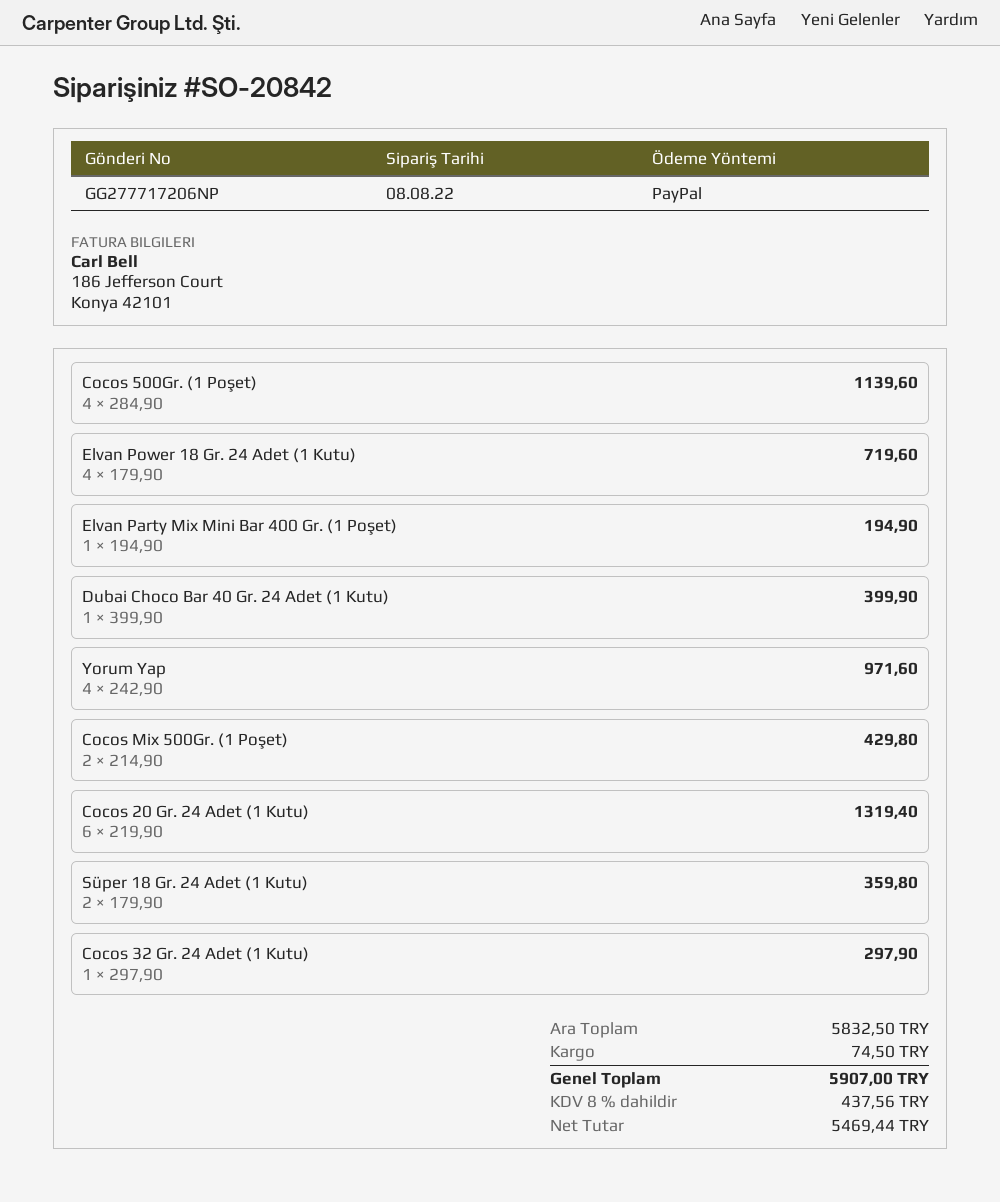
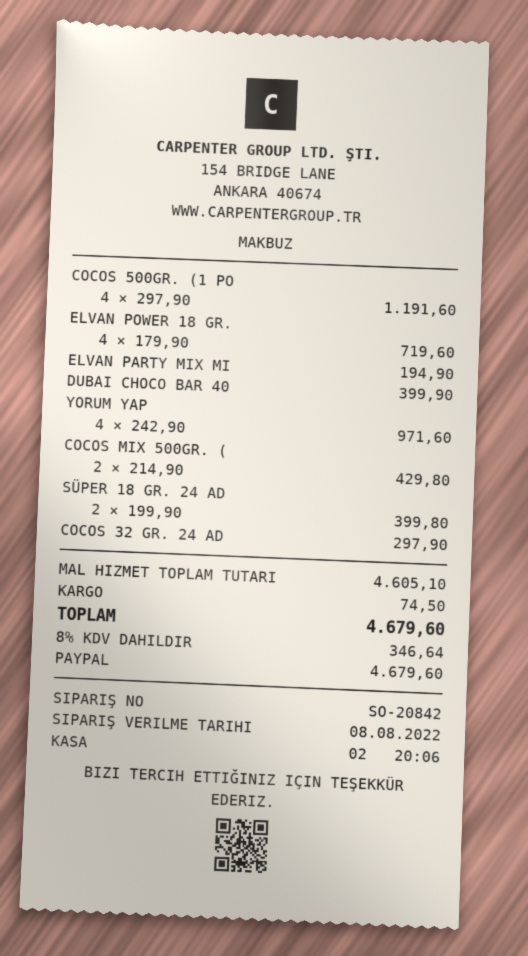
Cocos 500Gr. (1 Poşet): 4 x 284.90 = 1139.60 -> 4 x 297.90 = 1191.60
Cocos 20 Gr. 24 Adet (1 Kutu): 6 x 219.90 = 1319.40 -> none
Süper 18 Gr. 24 Adet (1 Kutu): 2 x 179.90 = 359.80 -> 2 x 199.90 = 399.80
subtotal: 5832.50 -> 4605.10
tax: 8% = 437.56 -> 8% = 346.64
total: 5907.00 -> 4679.60

